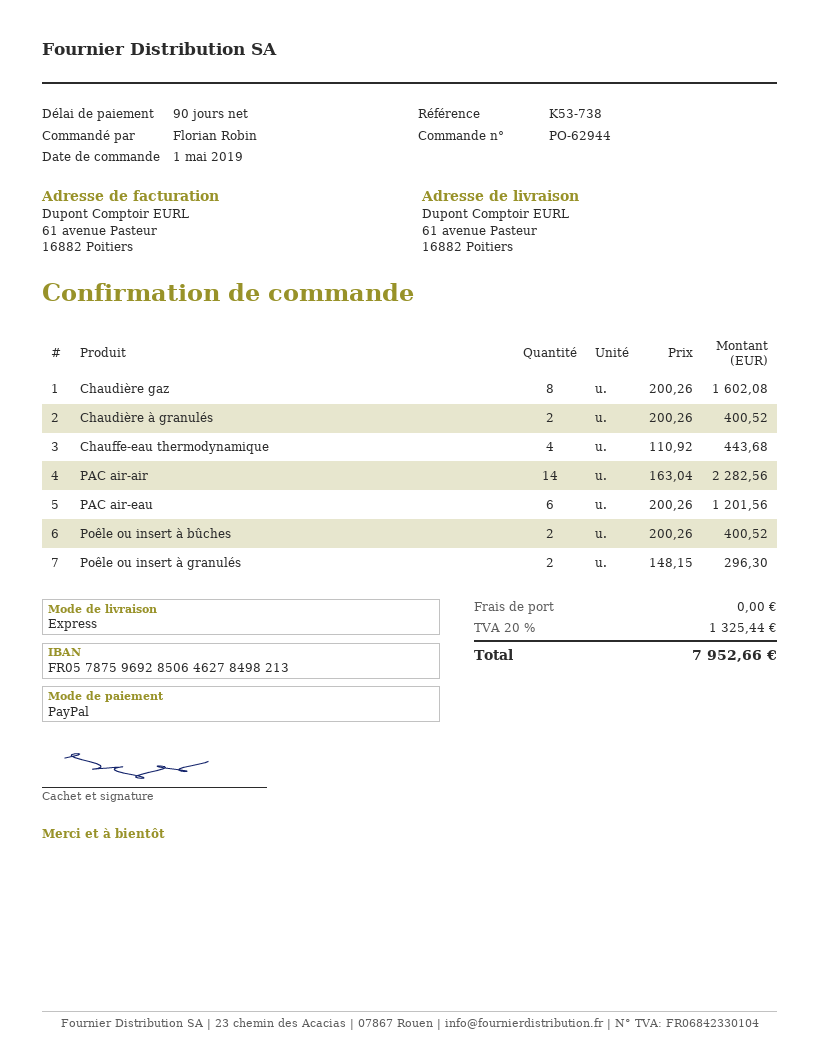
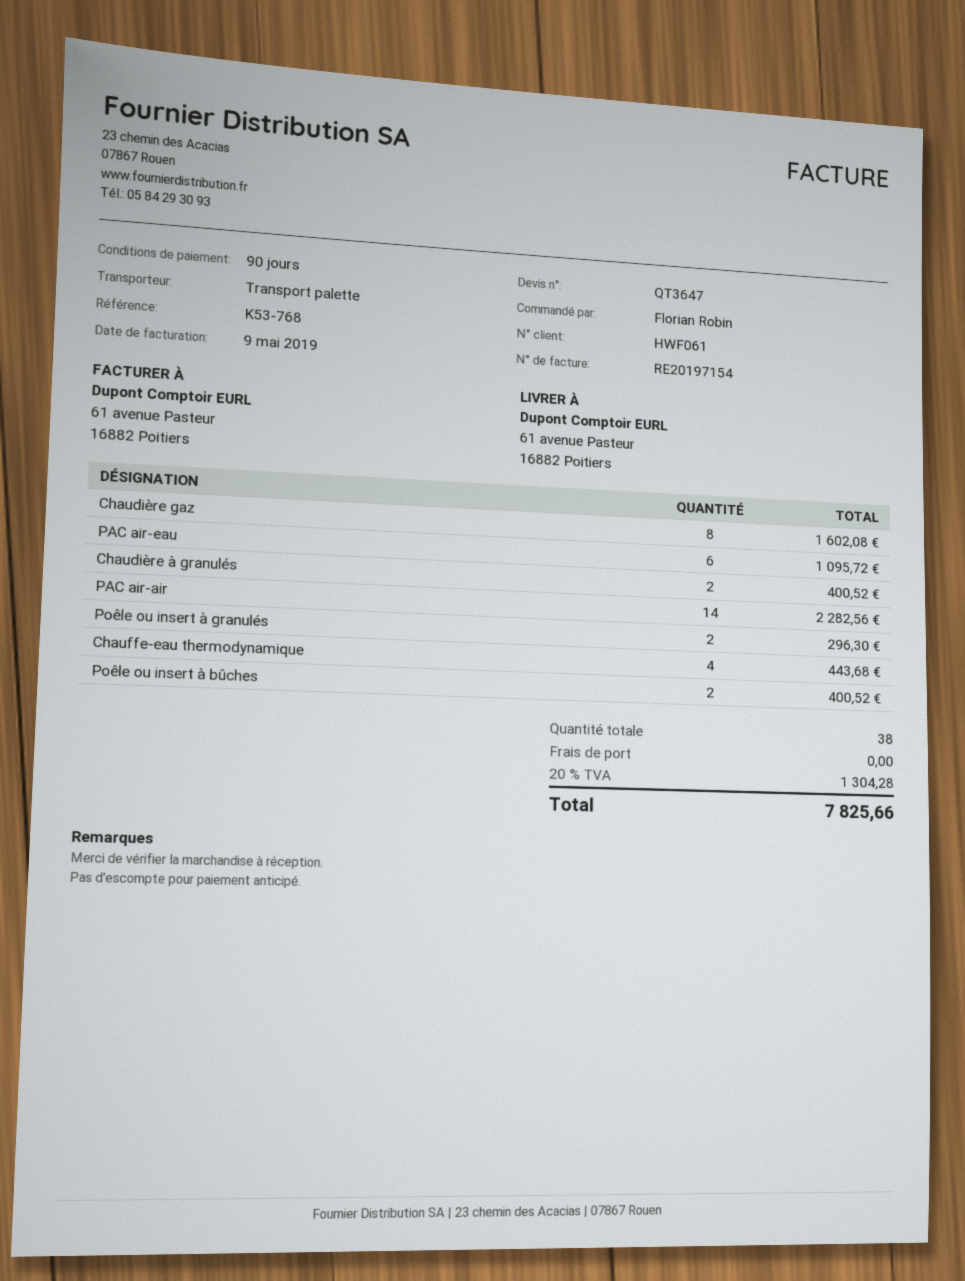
reference: K53-738 -> K53-768
shipping method: express -> pallet freight
PAC air-eau: 6 for 1201.56 -> 6 for 1095.72
tax: 20% = 1325.44 -> 20% = 1304.28
total: 7952.66 -> 7825.66

